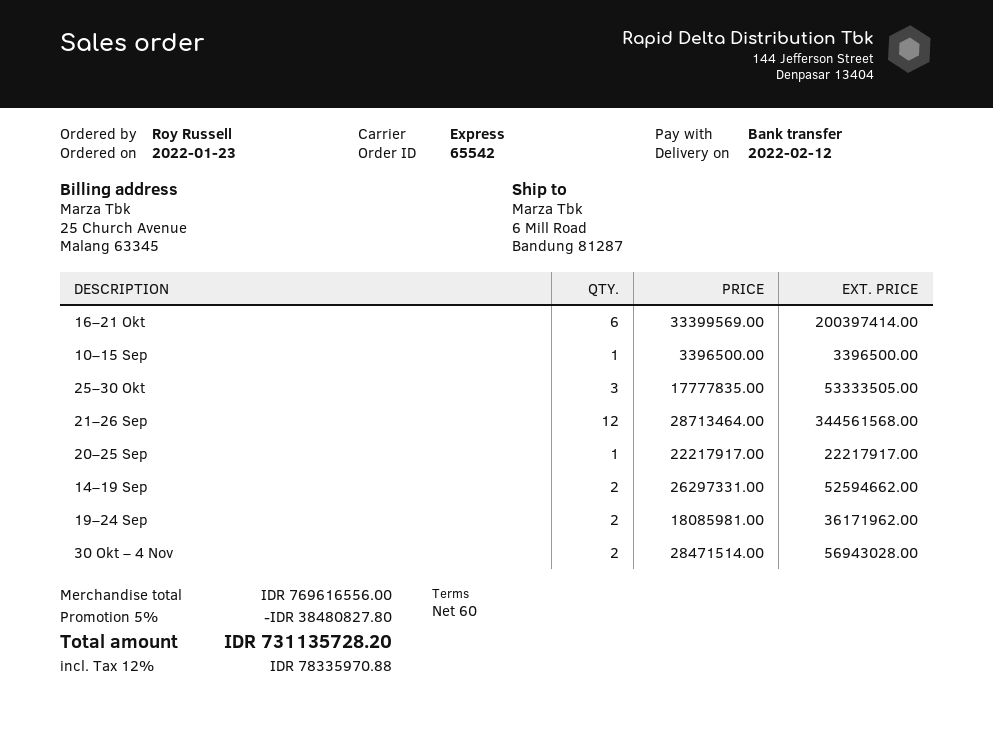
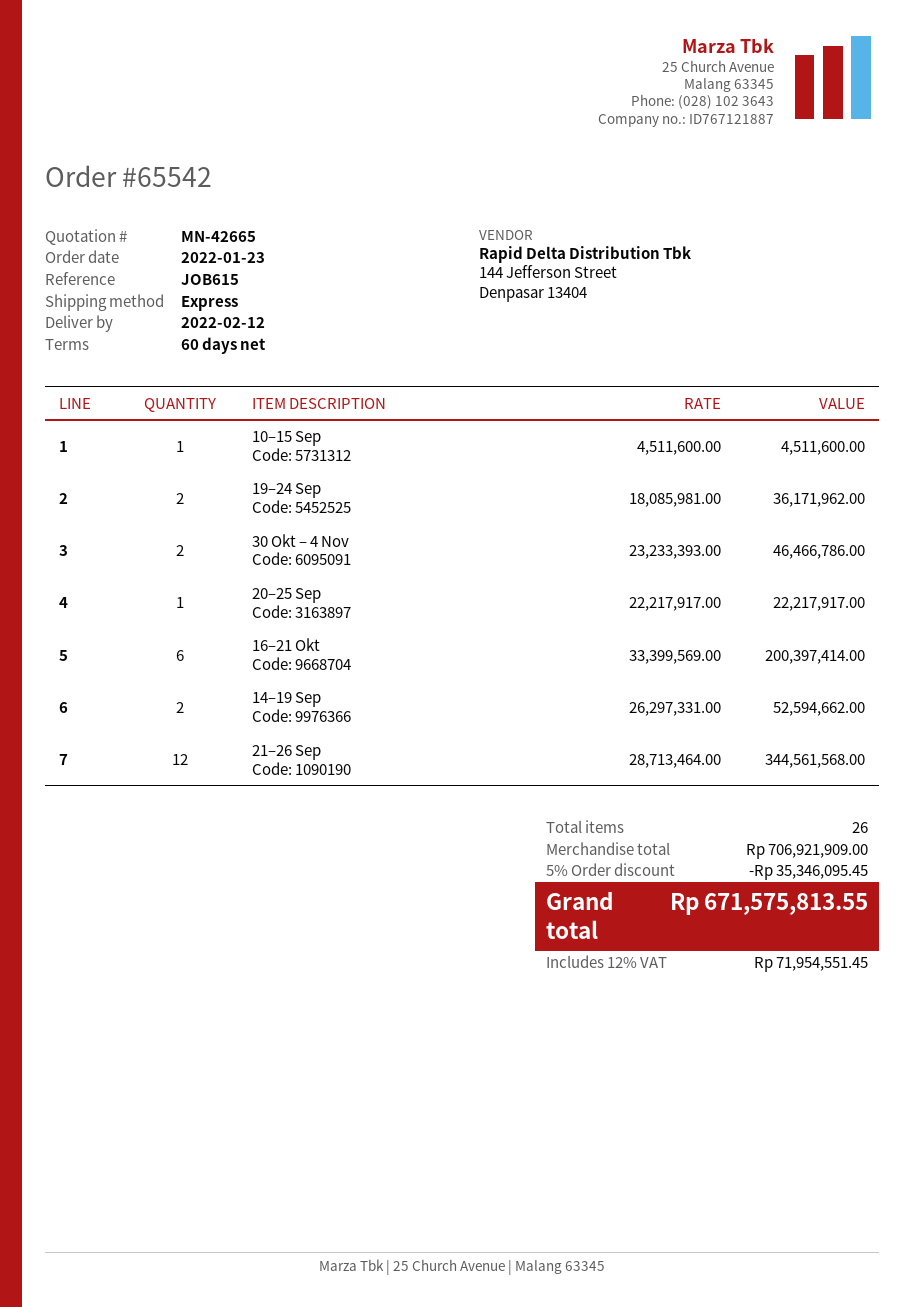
10–15 Sep: 1 x 3396500.00 = 3396500.00 -> 1 x 4511600.00 = 4511600.00
25–30 Okt: 3 x 17777835.00 = 53333505.00 -> none
30 Okt – 4 Nov: 2 x 28471514.00 = 56943028.00 -> 2 x 23233393.00 = 46466786.00
subtotal: 769616556.00 -> 706921909.00
discount: 5% = 38480827.80 -> 5% = 35346095.45
tax: 12% = 78335970.88 -> 12% = 71954551.45
total: 731135728.20 -> 671575813.55

